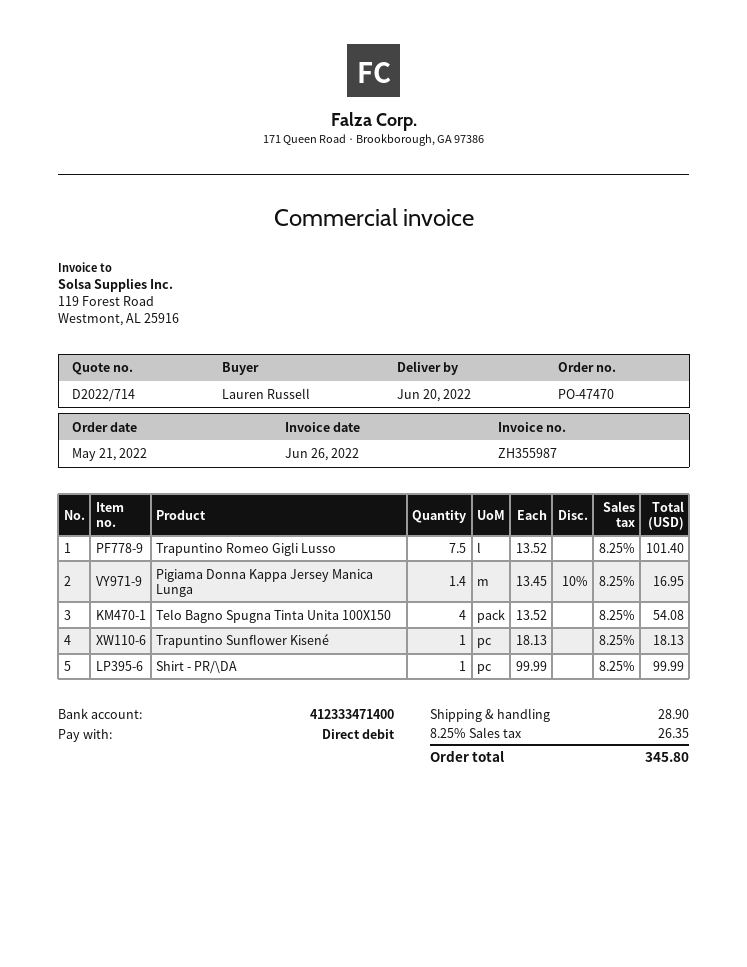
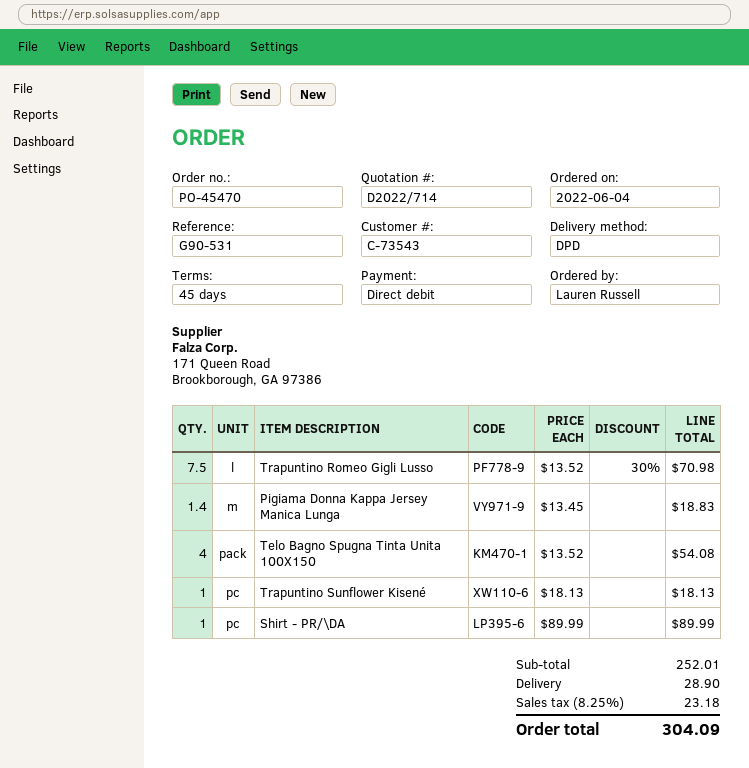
order number: PO-47470 -> PO-45470
order date: 2022-05-21 -> 2022-06-04
Trapuntino Romeo Gigli Lusso: 7.5 x 13.52 = 101.40 -> 7.5 x 13.52 - 30% = 70.98
Pigiama Donna Kappa Jersey Manica Lunga: 1.4 x 13.45 - 10% = 16.95 -> 1.4 x 13.45 = 18.83
Shirt - PR/\DA: 1 x 99.99 = 99.99 -> 1 x 89.99 = 89.99
tax: 8.25% = 26.35 -> 8.25% = 23.18
total: 345.80 -> 304.09

